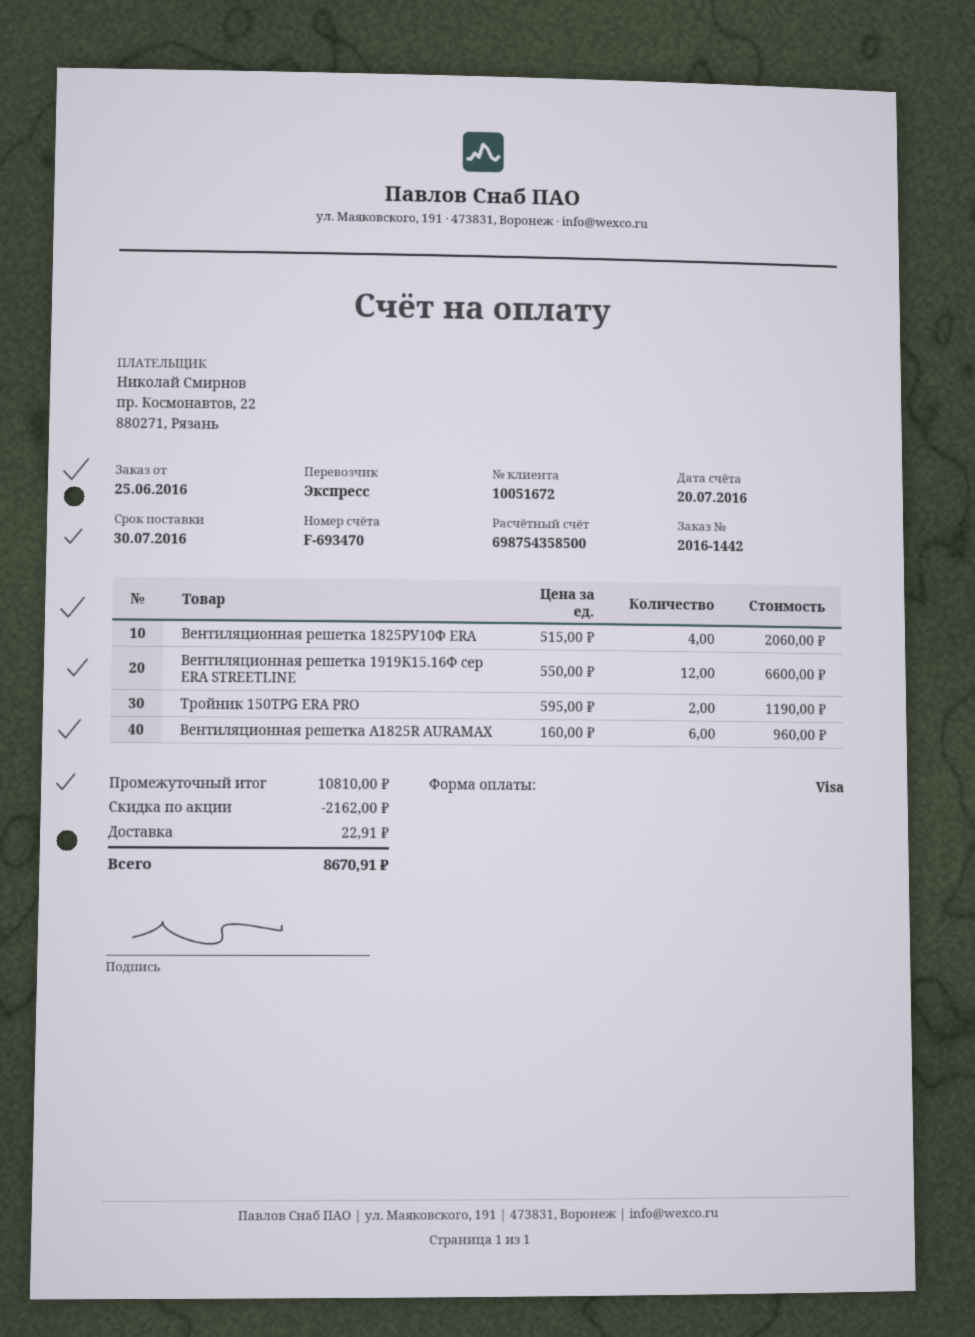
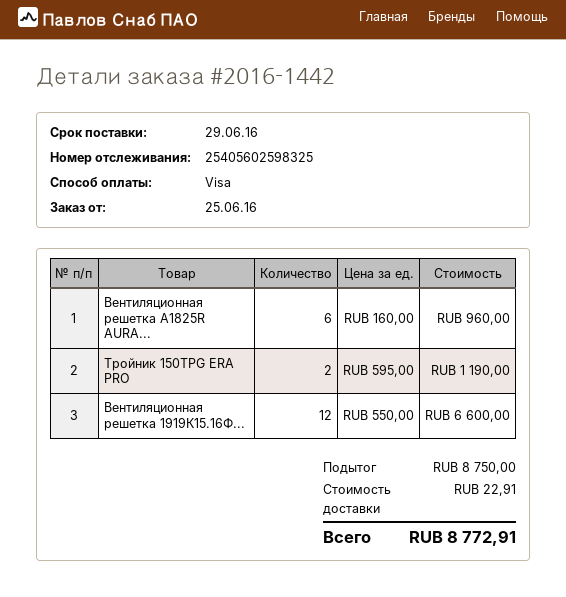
delivery date: 2016-07-30 -> 2016-06-29
Вентиляционная решетка 1825РУ10Ф ERA: 4 x 515.00 = 2060.00 -> none
subtotal: 10810.00 -> 8750.00
discount: 2162.00 -> none
total: 8670.91 -> 8772.91

